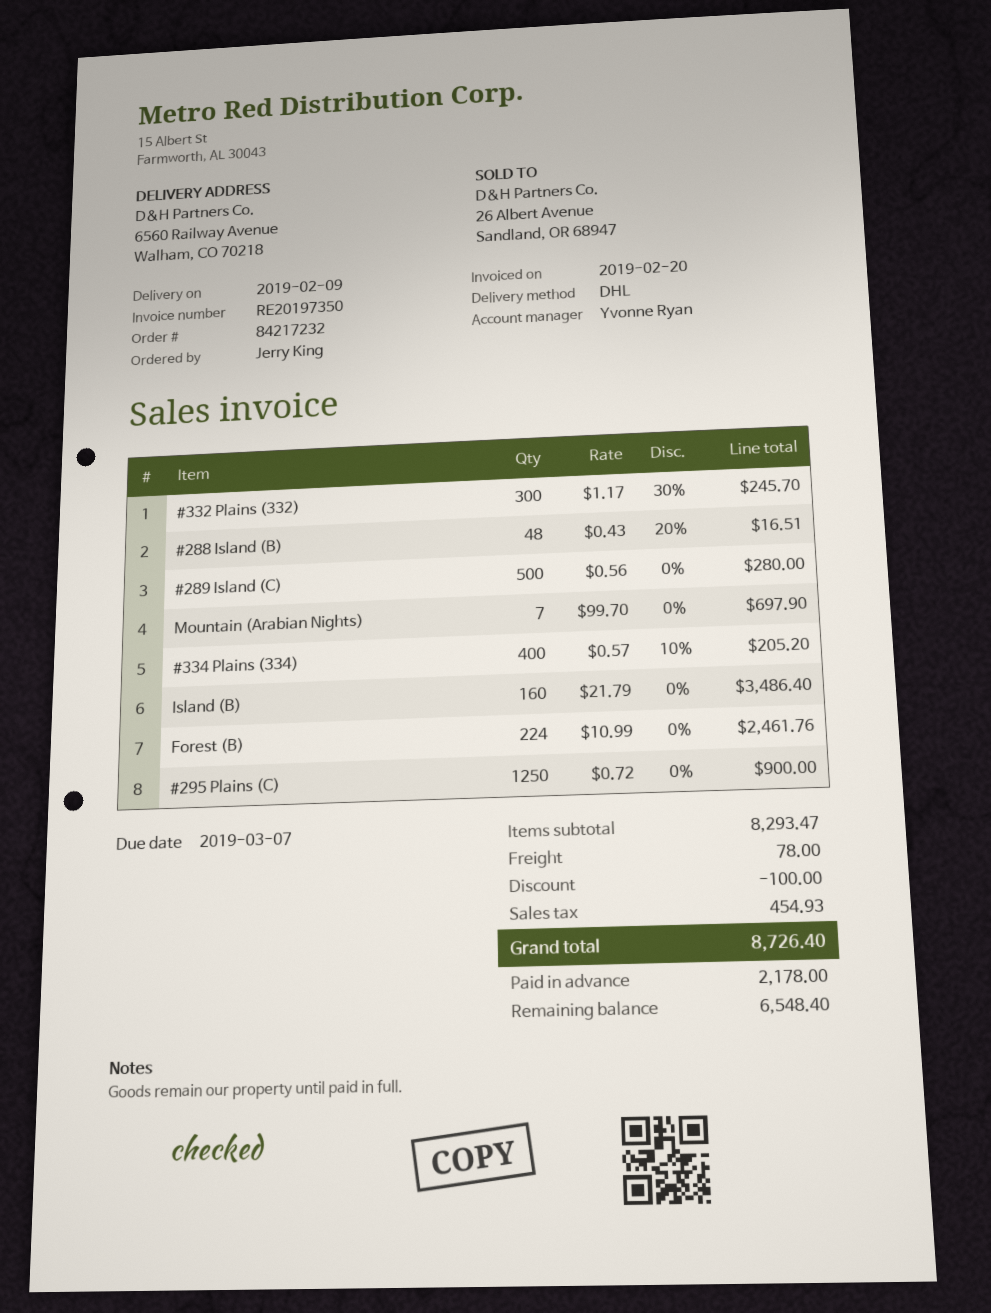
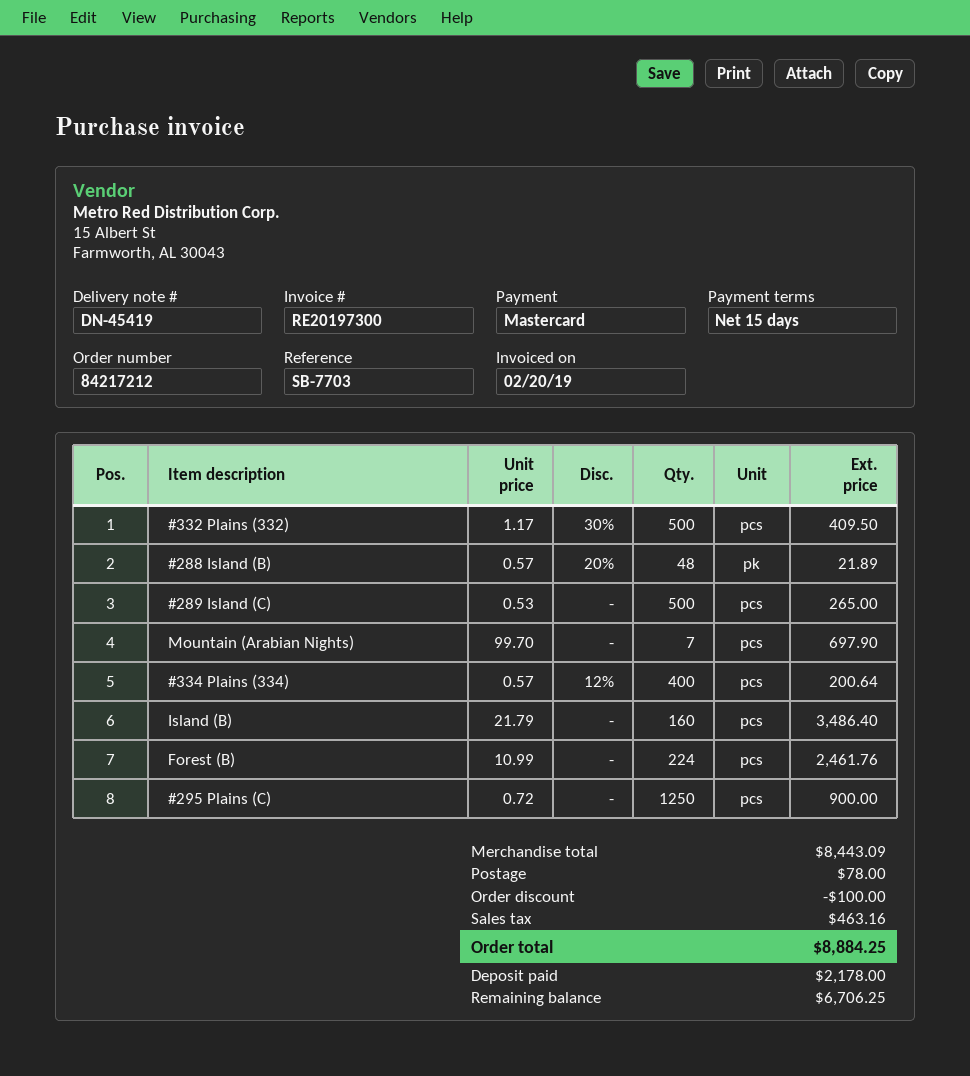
order number: 84217232 -> 84217212
invoice number: RE20197350 -> RE20197300
#332 Plains (332): 300 x 1.17 - 30% = 245.70 -> 500 x 1.17 - 30% = 409.50
#288 Island (B): 48 x 0.43 - 20% = 16.51 -> 48 x 0.57 - 20% = 21.89
#289 Island (C): 500 x 0.56 = 280.00 -> 500 x 0.53 = 265.00
#334 Plains (334): 400 x 0.57 - 10% = 205.20 -> 400 x 0.57 - 12% = 200.64
subtotal: 8293.47 -> 8443.09
tax: 454.93 -> 463.16
total: 8726.40 -> 8884.25
balance: 6548.40 -> 6706.25

